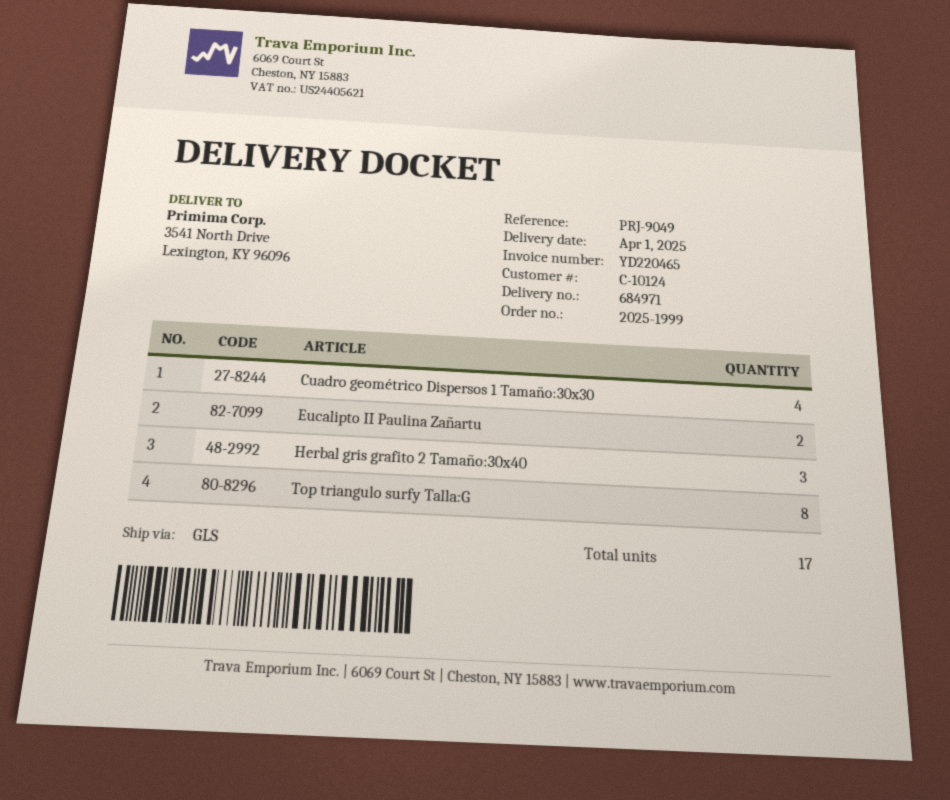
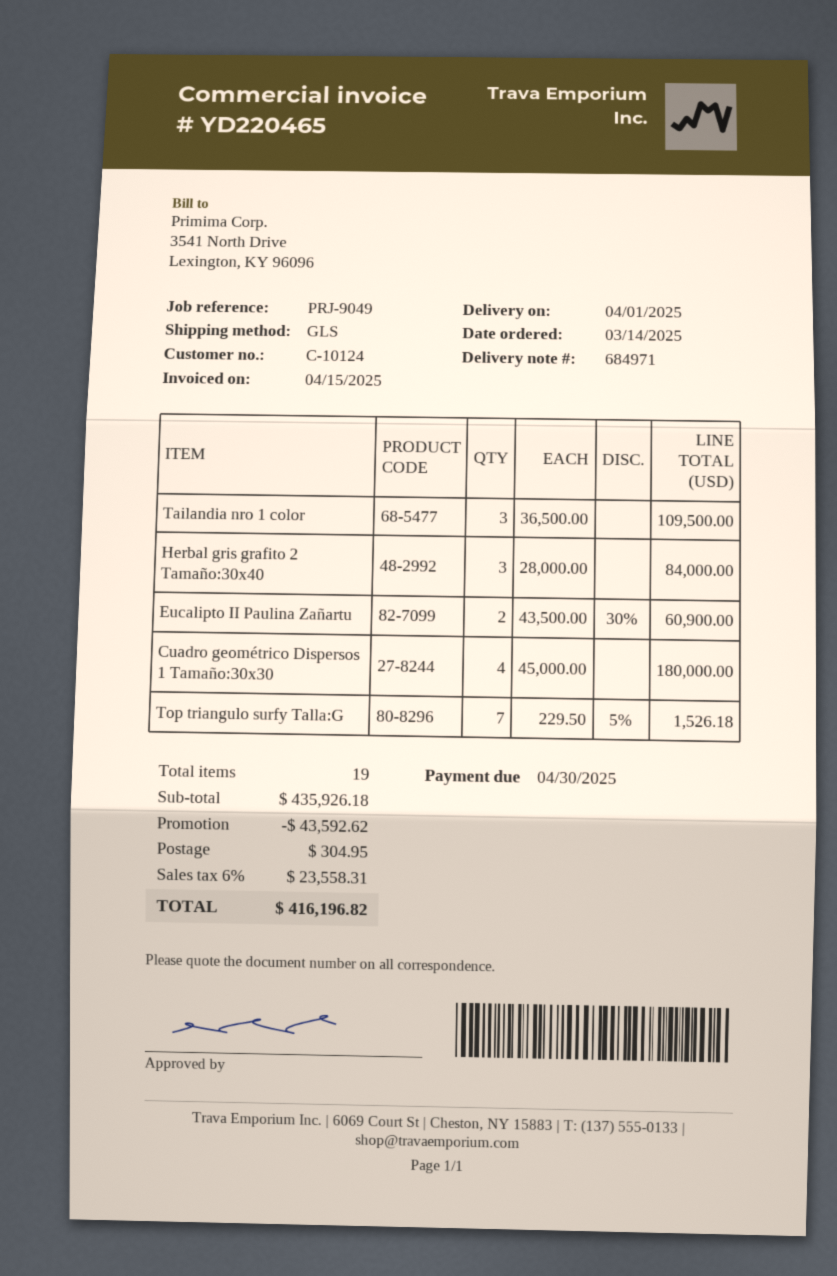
Top triangulo surfy Talla:G: 8 -> 7
Tailandia nro 1 color: none -> 3
total quantity: 17 -> 19

